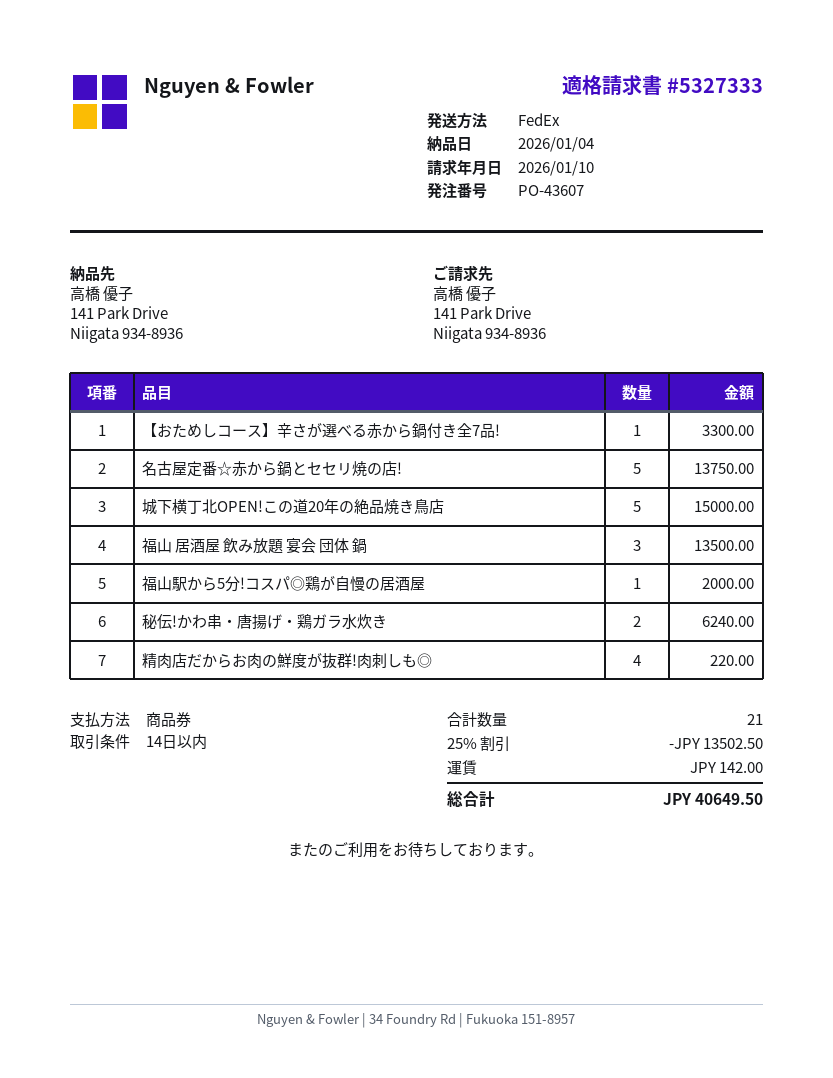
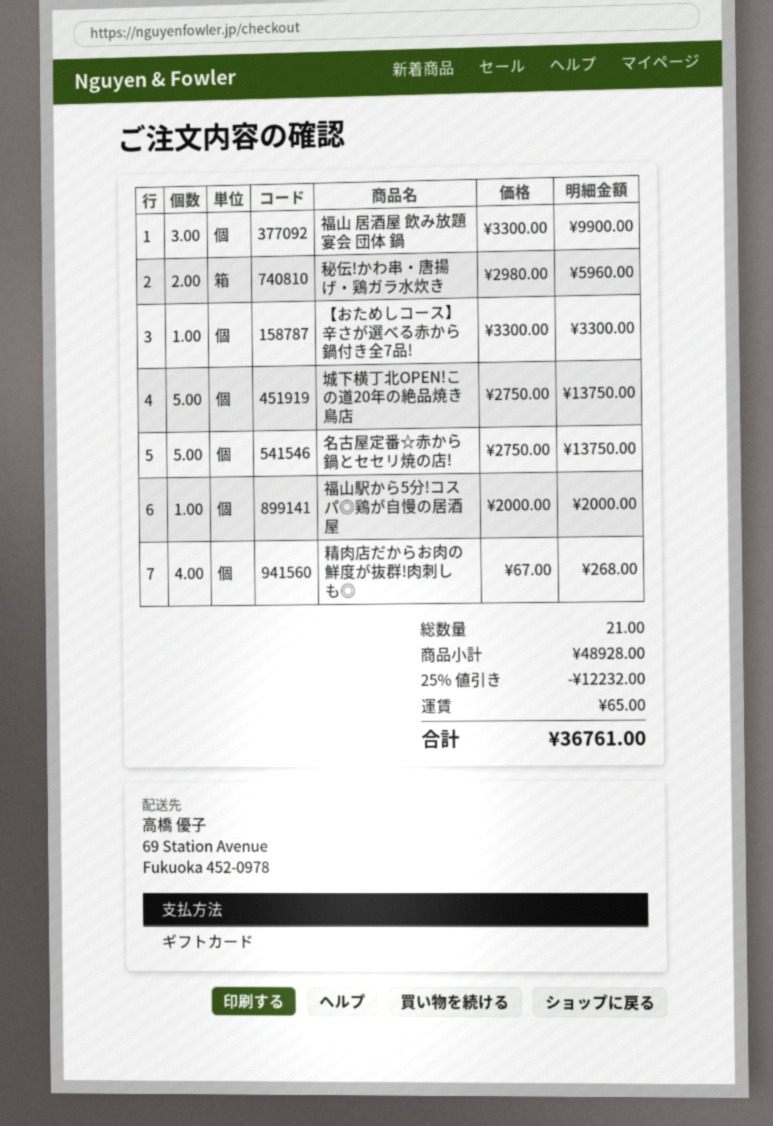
ship to: 141 Park Drive, Niigata 934-8936 -> 69 Station Avenue, Fukuoka 452-0978
城下横丁北OPEN!この道20年の絶品焼き鳥店: 5 for 15000.00 -> 5 for 13750.00
福山 居酒屋 飲み放題 宴会 団体 鍋: 3 for 13500.00 -> 3 for 9900.00
秘伝!かわ串・唐揚げ・鶏ガラ水炊き: 2 for 6240.00 -> 2 for 5960.00
精肉店だからお肉の鮮度が抜群!肉刺しも◎: 4 for 220.00 -> 4 for 268.00
discount: 25% = 13502.50 -> 25% = 12232.00
shipping: 142.00 -> 65.00
total: 40649.50 -> 36761.00

